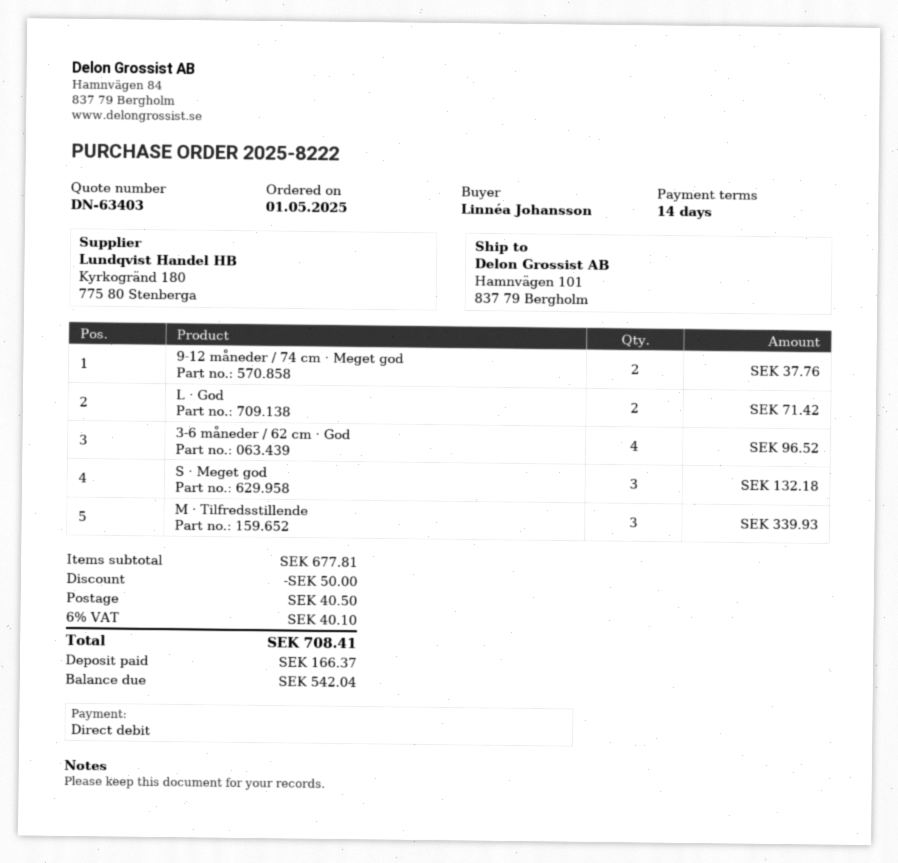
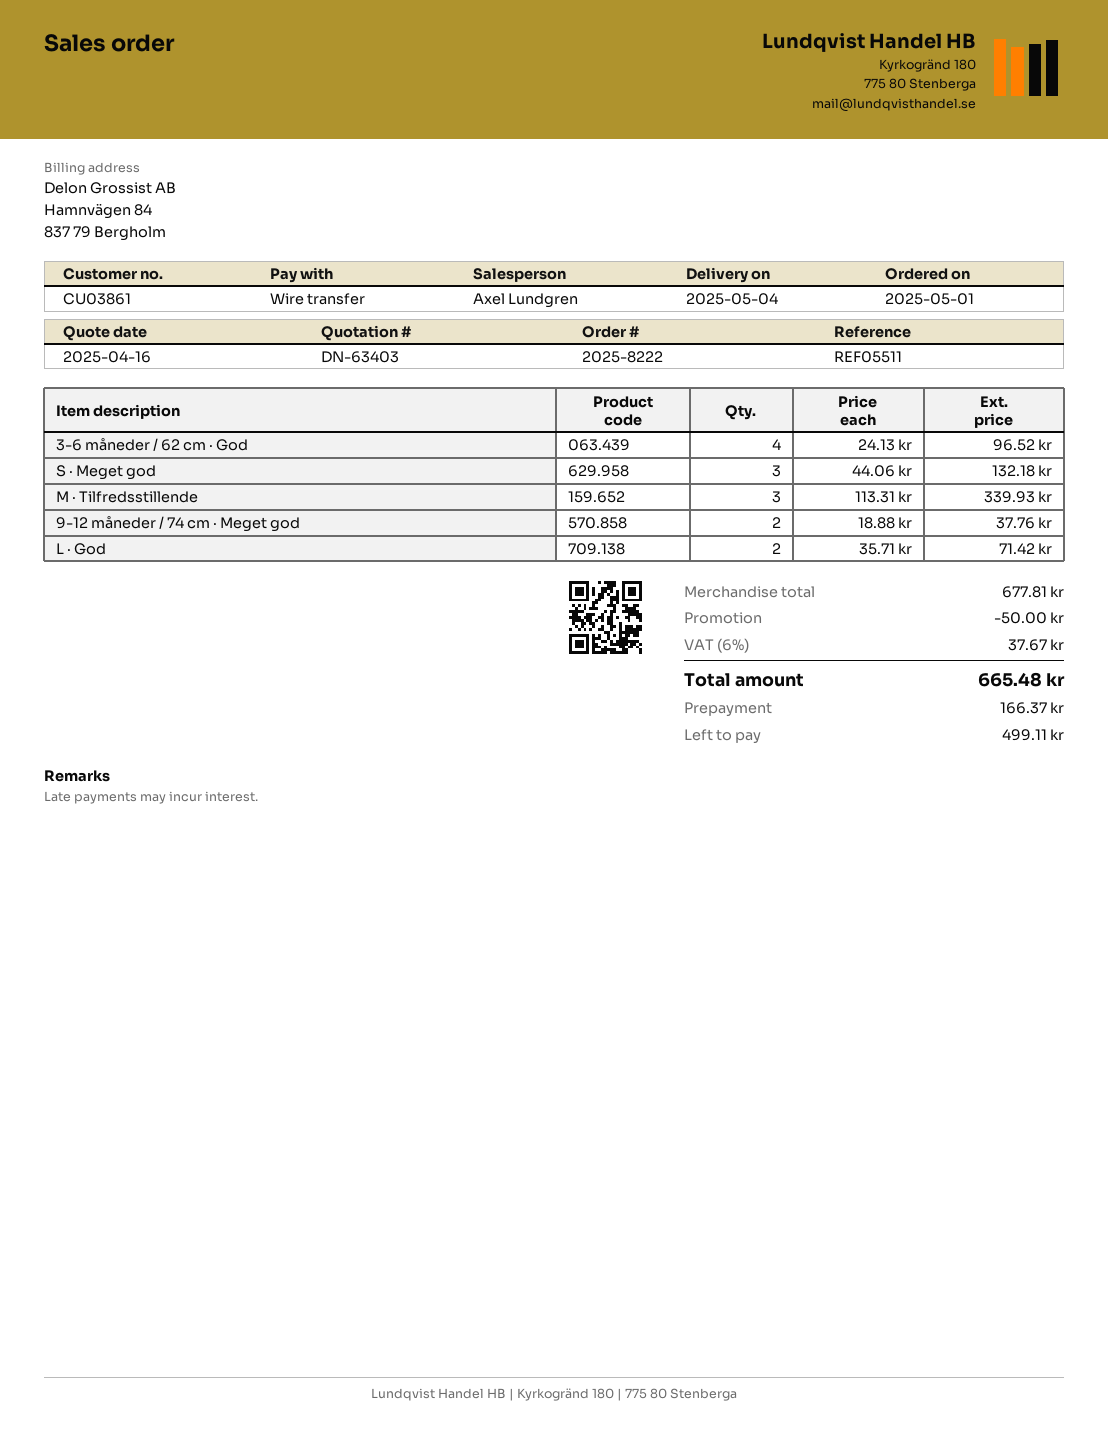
payment method: direct debit -> bank transfer
shipping: 40.50 -> none
tax: 6% = 40.10 -> 6% = 37.67
total: 708.41 -> 665.48
balance: 542.04 -> 499.11

